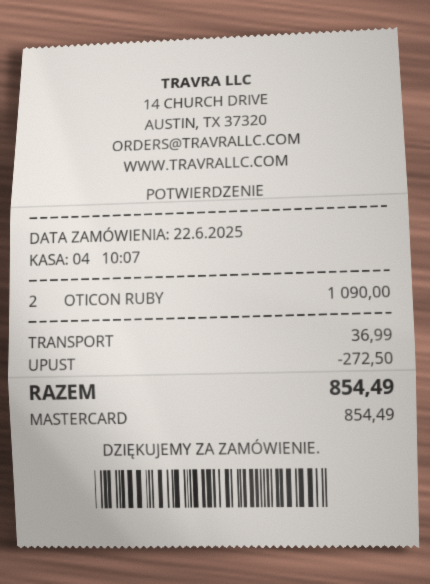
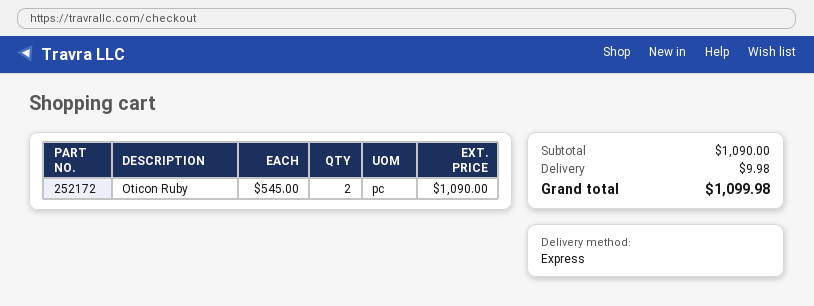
discount: 272.50 -> none
shipping: 36.99 -> 9.98
total: 854.49 -> 1099.98

